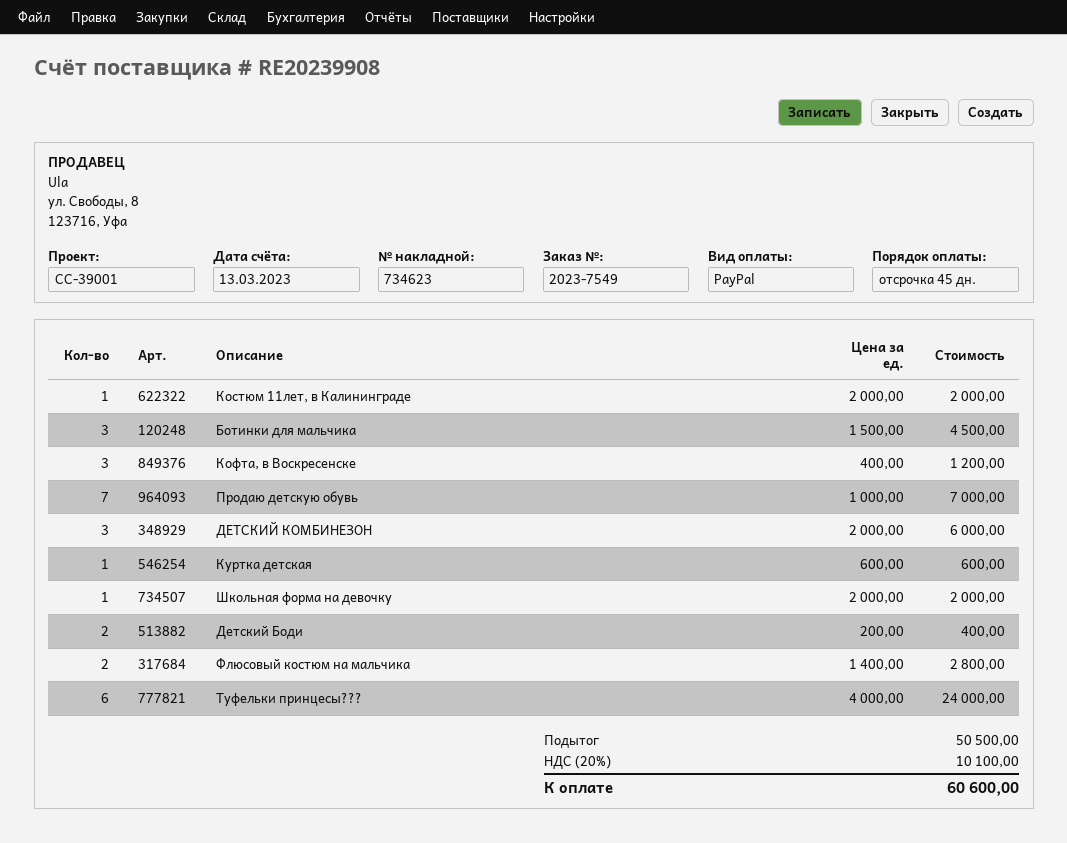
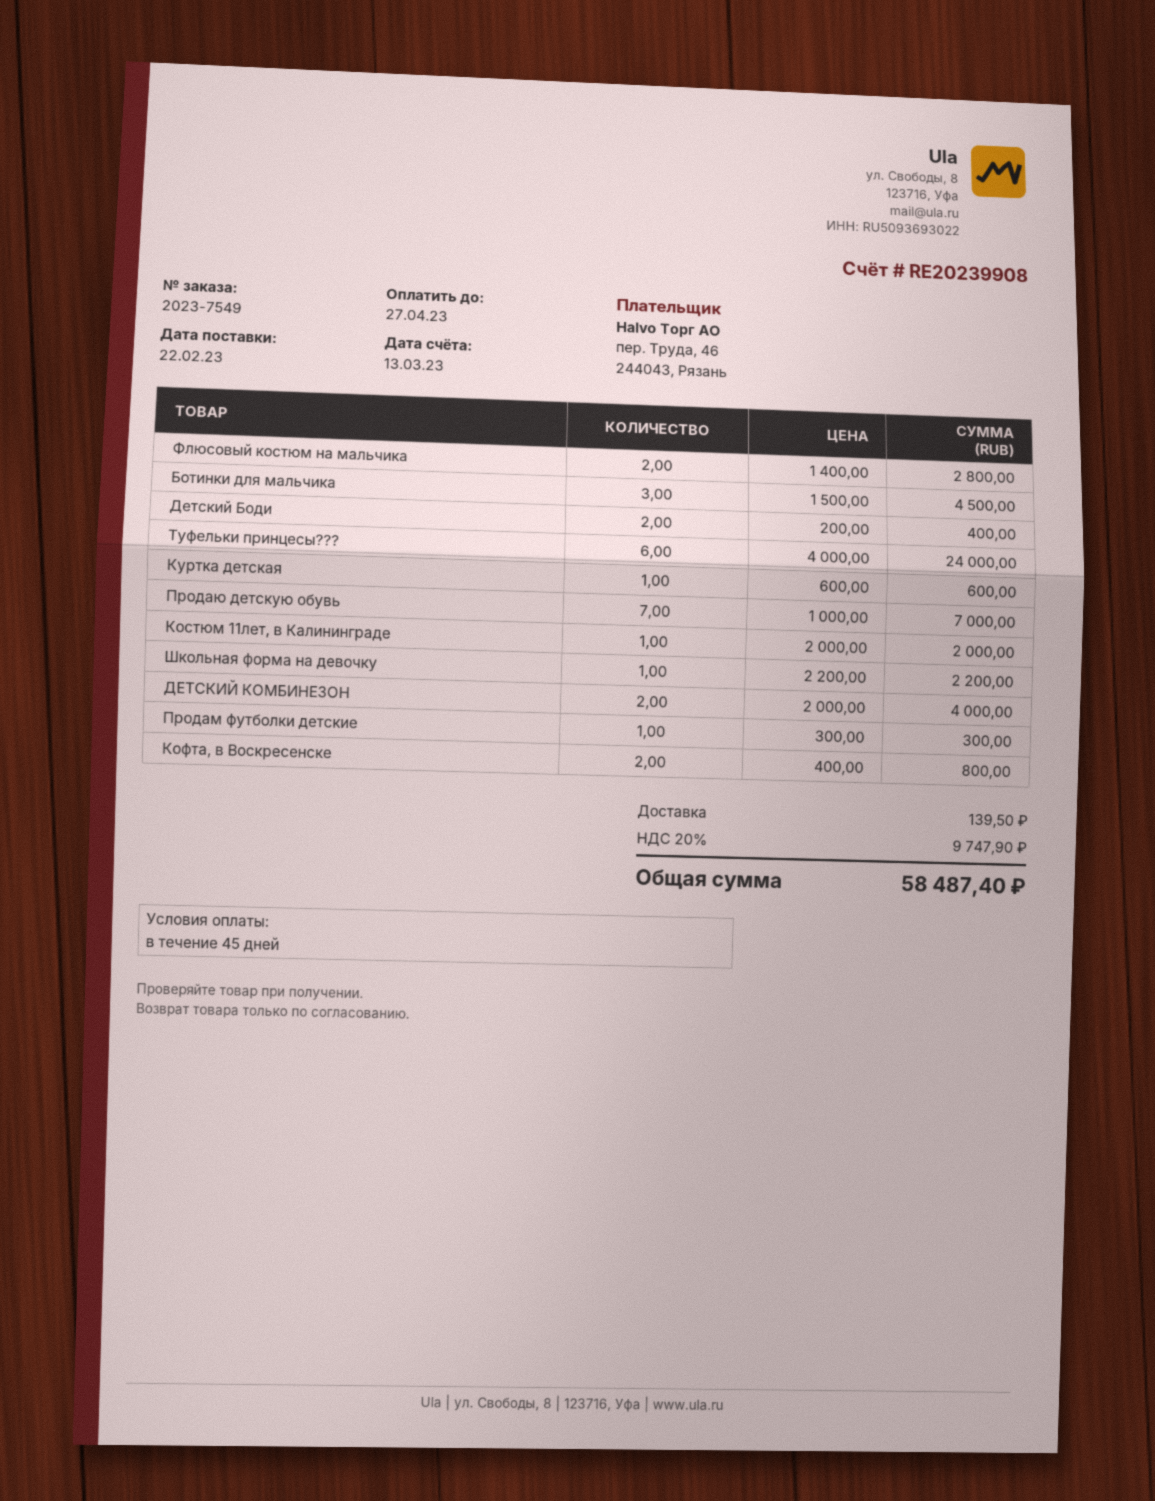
Кофта, в Воскресенске: 3 x 400.00 = 1200.00 -> 2 x 400.00 = 800.00
ДЕТСКИЙ КОМБИНЕЗОН: 3 x 2000.00 = 6000.00 -> 2 x 2000.00 = 4000.00
Школьная форма на девочку: 1 x 2000.00 = 2000.00 -> 1 x 2200.00 = 2200.00
Продам футболки детские: none -> 1 x 300.00 = 300.00
shipping: none -> 139.50
tax: 20% = 10100.00 -> 20% = 9747.90
total: 60600.00 -> 58487.40

